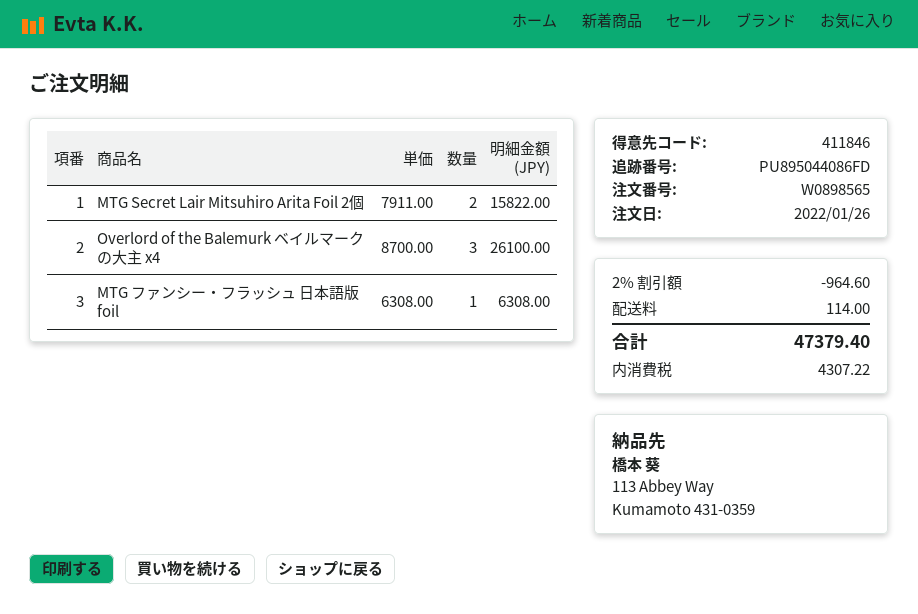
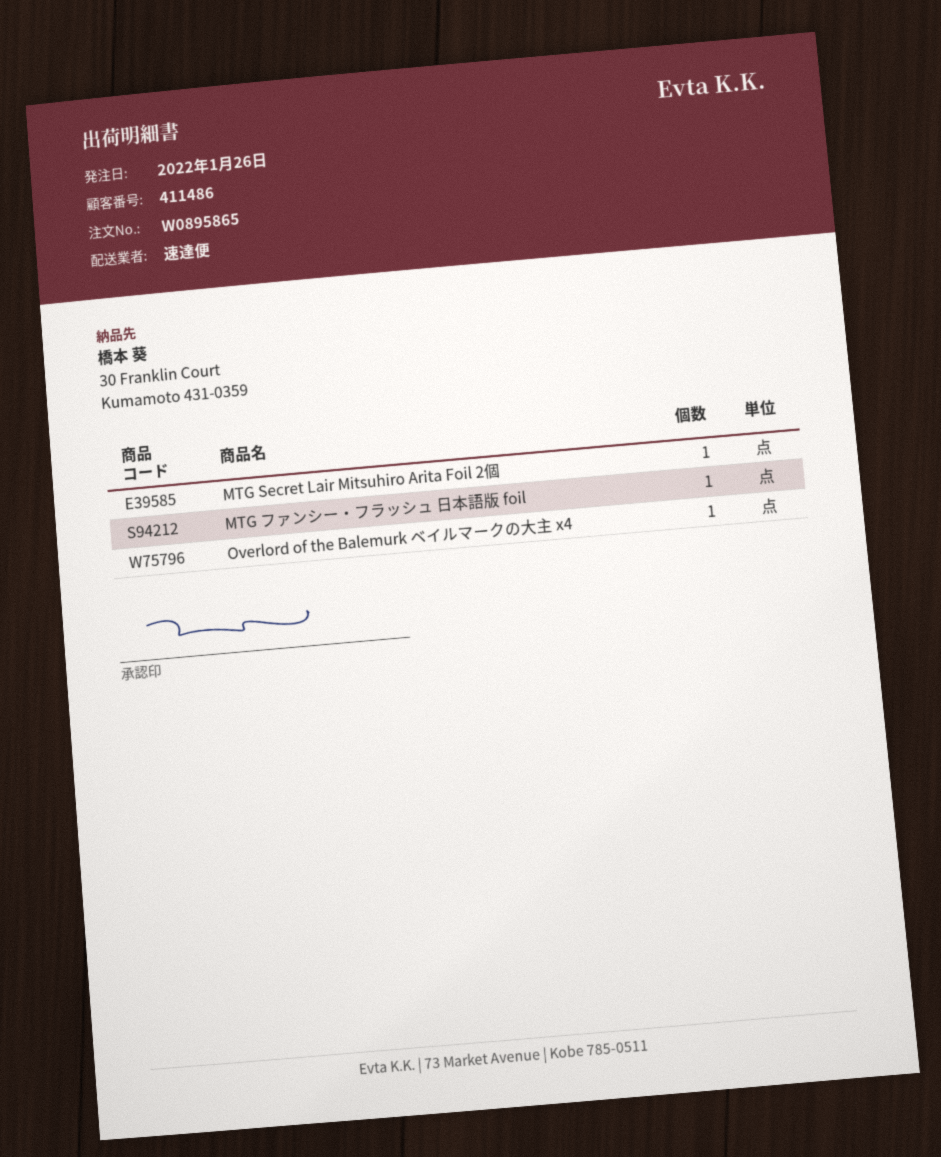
order number: W0898565 -> W0895865
customer number: 411846 -> 411486
ship to: 113 Abbey Way, Kumamoto 431-0359 -> 30 Franklin Court, Kumamoto 431-0359
MTG Secret Lair Mitsuhiro Arita Foil 2個: 2 -> 1
Overlord of the Balemurk ベイルマークの大主 x4: 3 -> 1

